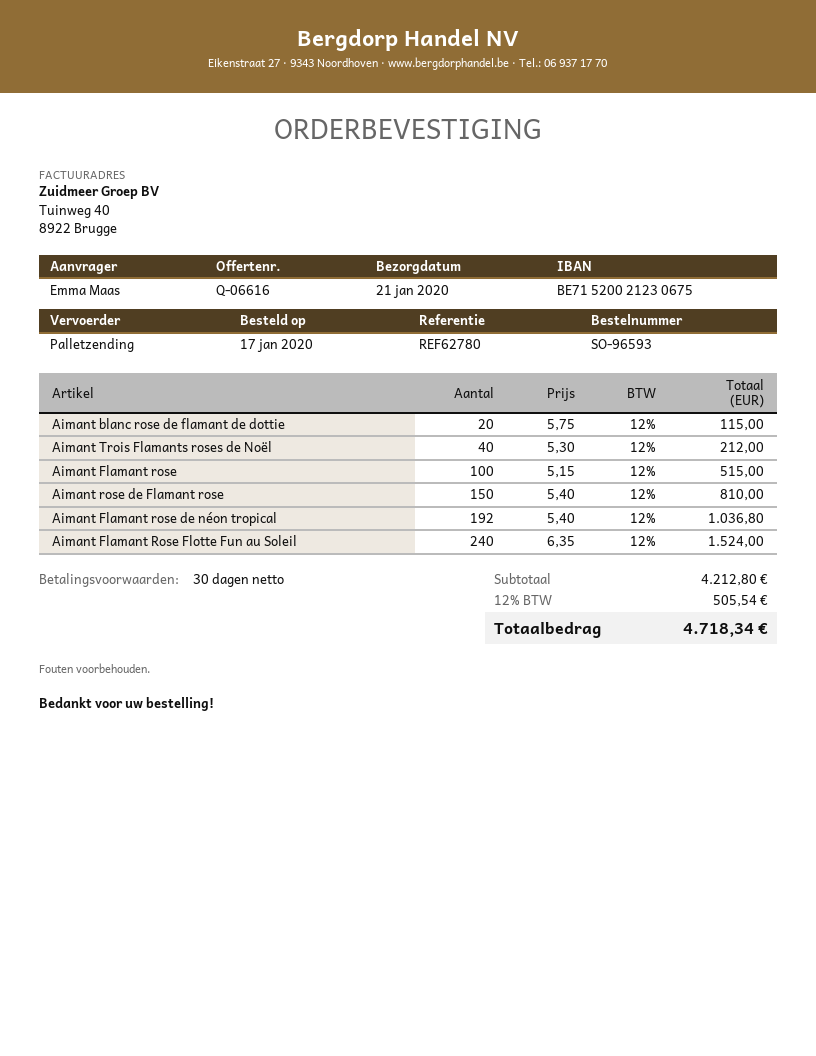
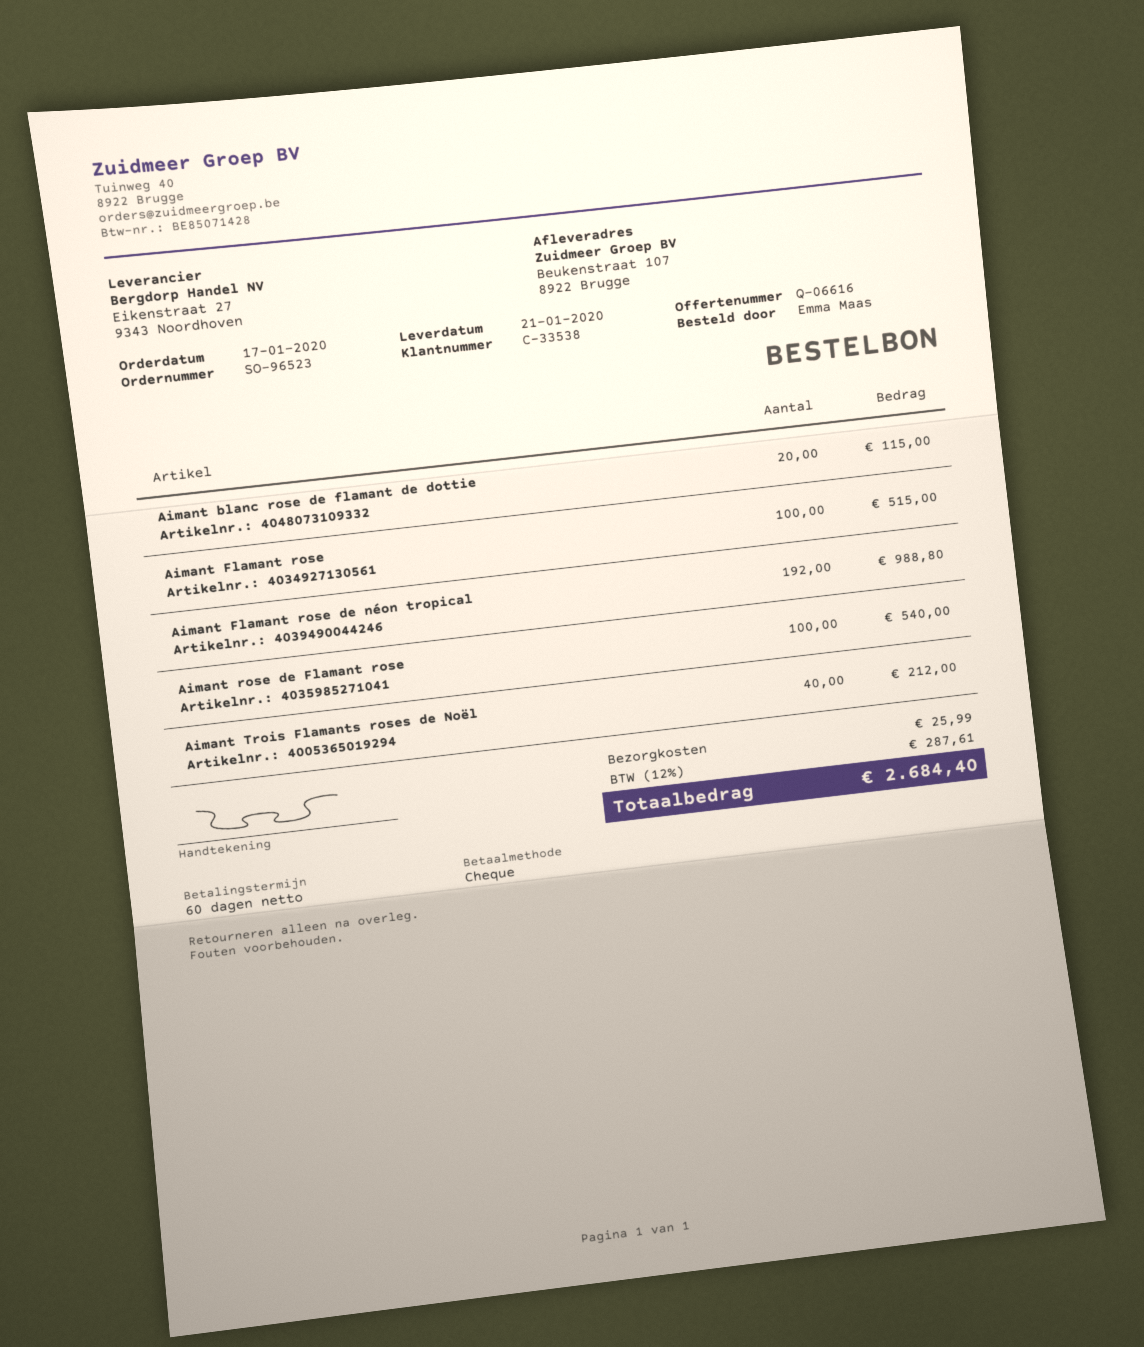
order number: SO-96593 -> SO-96523
payment terms: 30 days -> 60 days
Aimant rose de Flamant rose: 150 for 810.00 -> 100 for 540.00
Aimant Flamant rose de néon tropical: 192 for 1036.80 -> 192 for 988.80
Aimant Flamant Rose Flotte Fun au Soleil: 240 for 1524.00 -> none
shipping: none -> 25.99
tax: 12% = 505.54 -> 12% = 287.61
total: 4718.34 -> 2684.40

